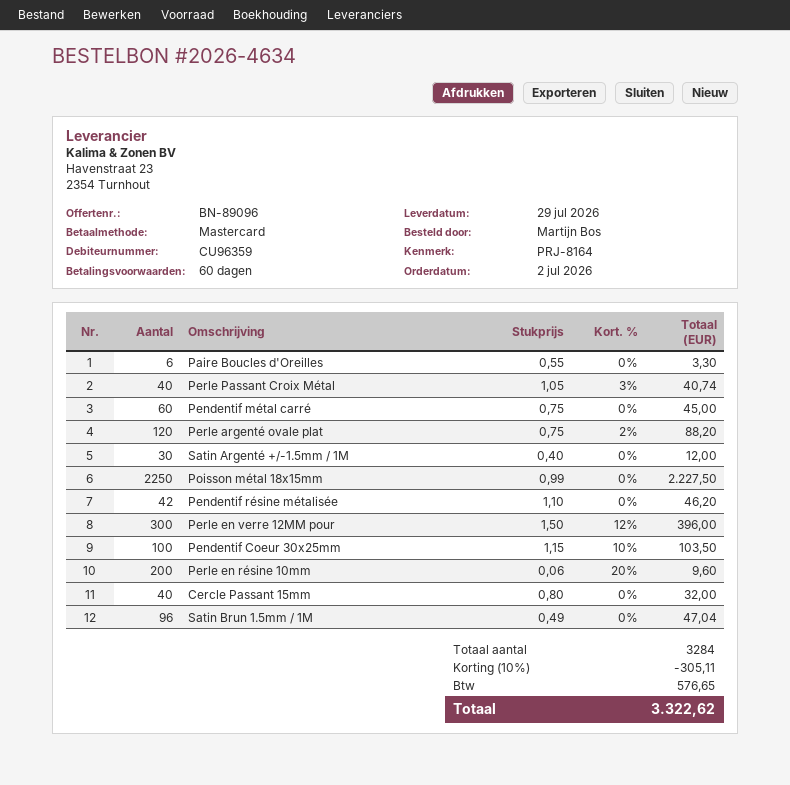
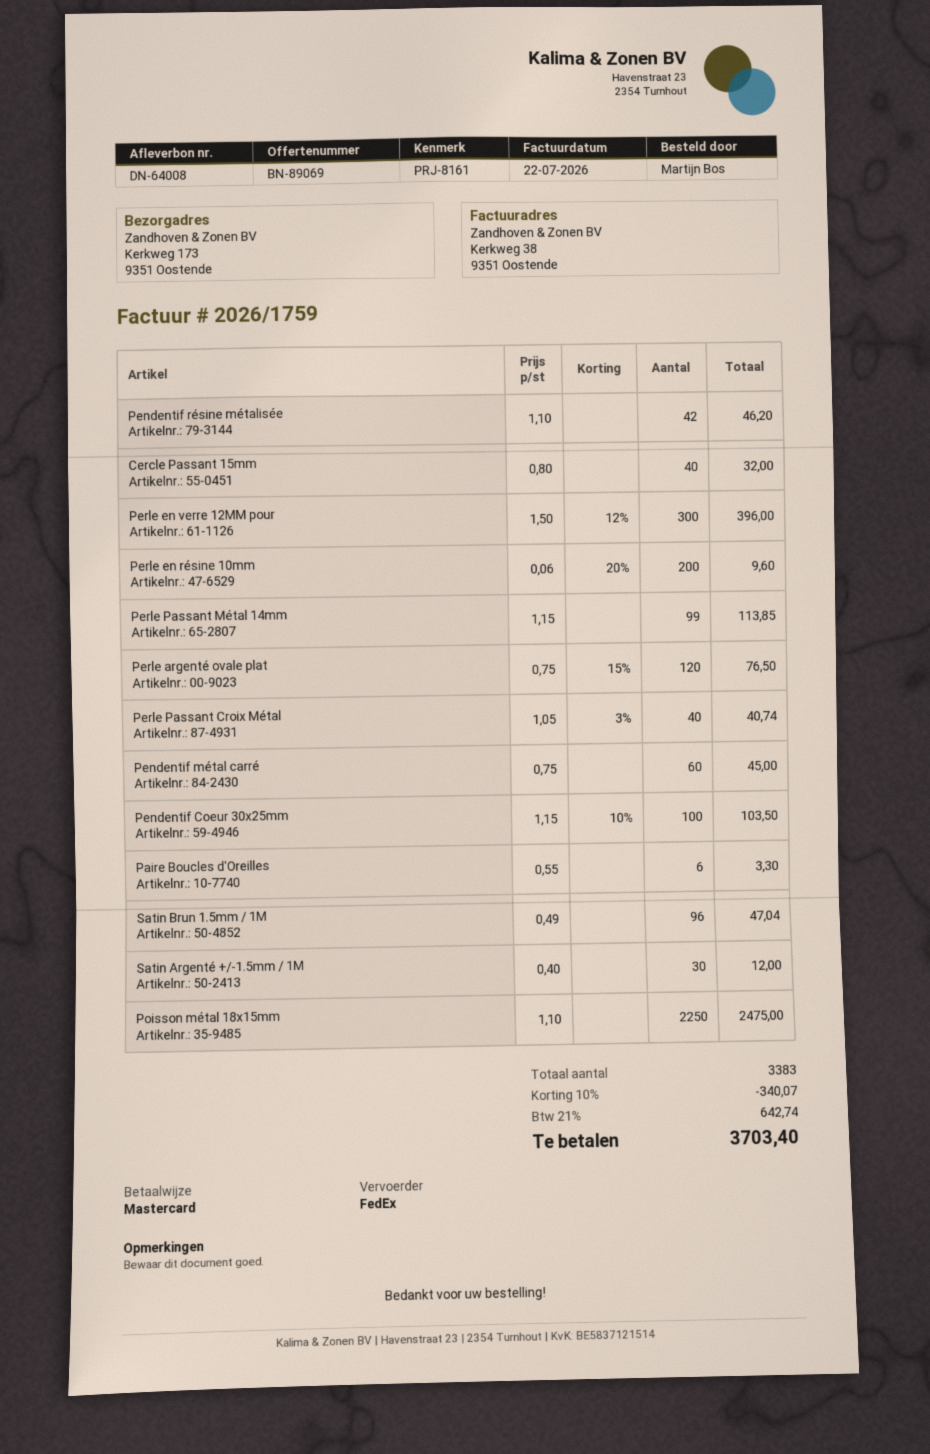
quote number: BN-89096 -> BN-89069
reference: PRJ-8164 -> PRJ-8161
Perle argenté ovale plat: 120 x 0.75 - 2% = 88.20 -> 120 x 0.75 - 15% = 76.50
Poisson métal 18x15mm: 2250 x 0.99 = 2227.50 -> 2250 x 1.10 = 2475.00
Perle Passant Métal 14mm: none -> 99 x 1.15 = 113.85
total quantity: 3284 -> 3383
discount: 10% = 305.11 -> 10% = 340.07
tax: 576.65 -> 642.74
total: 3322.62 -> 3703.40

